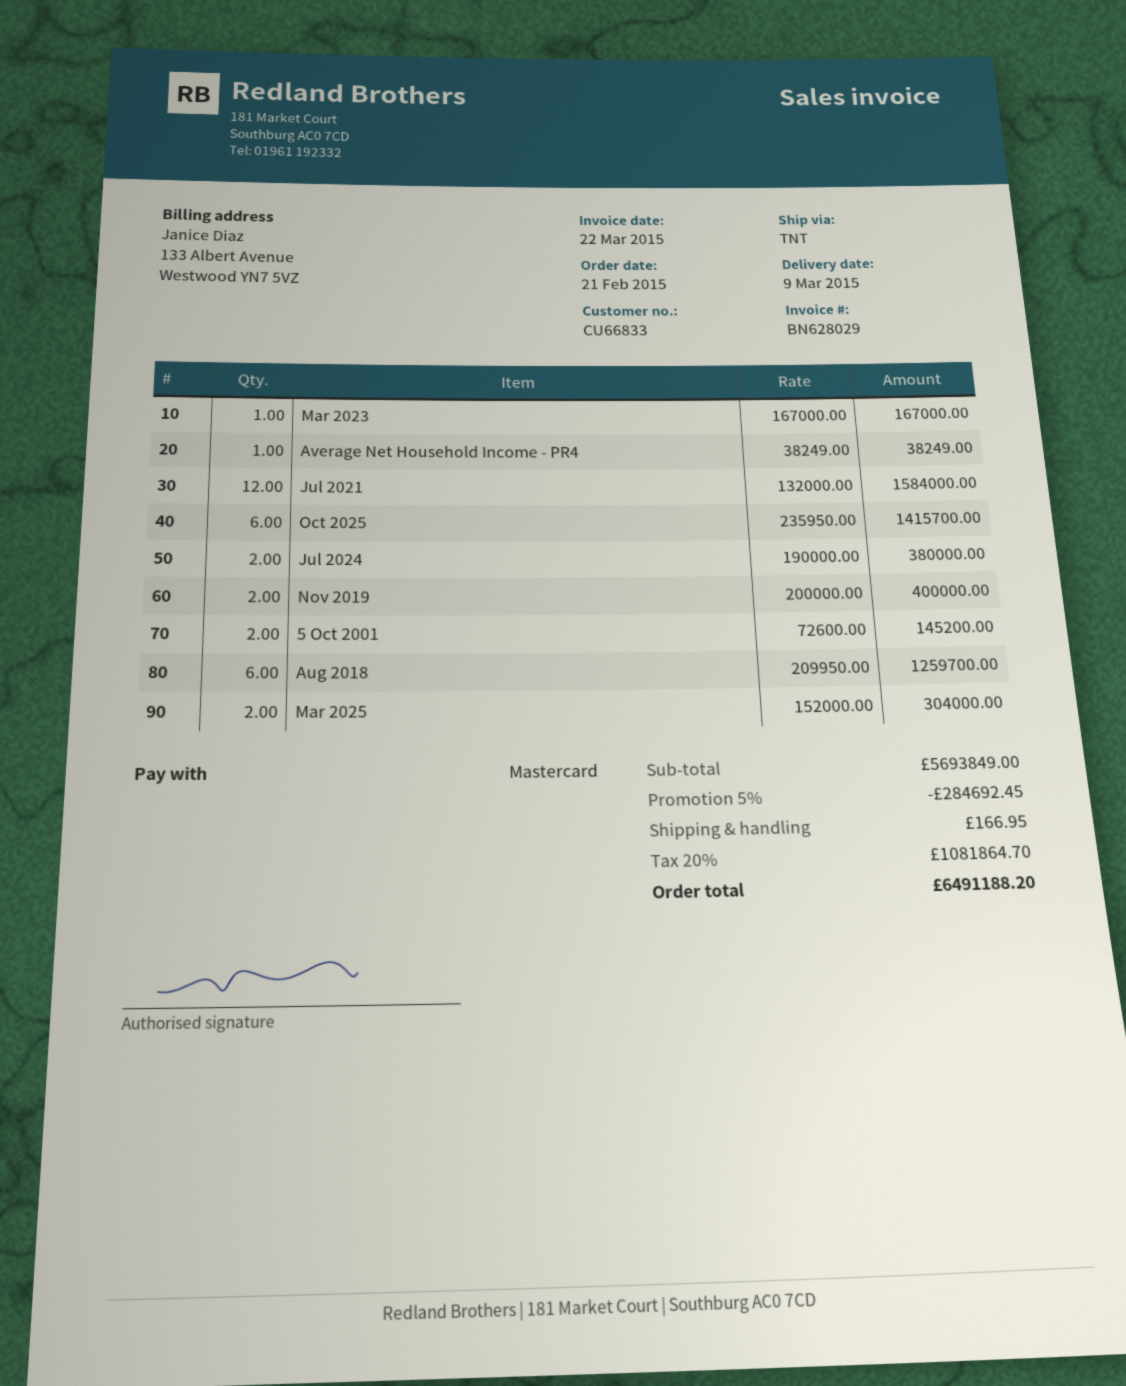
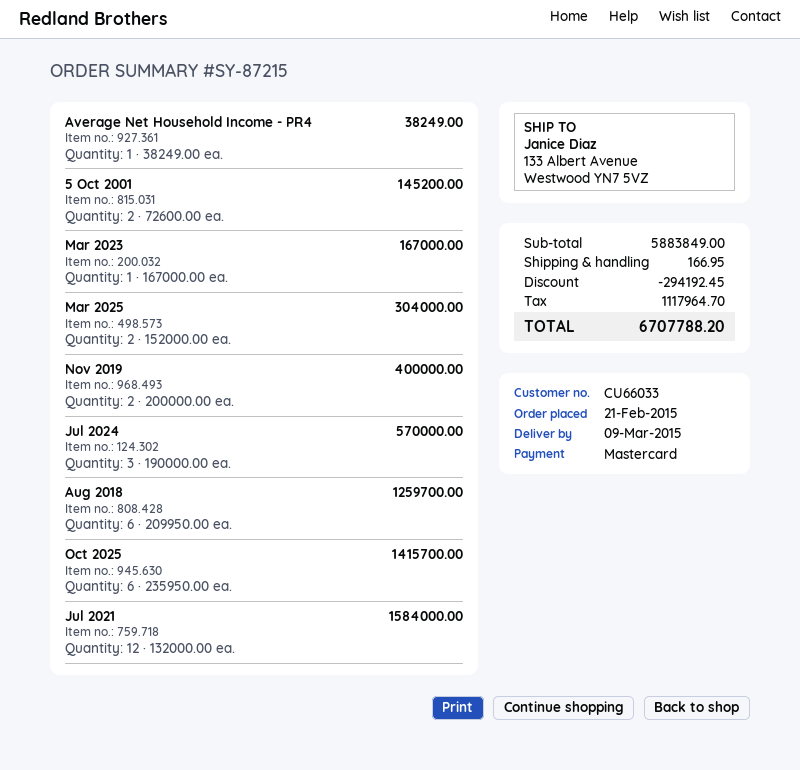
customer number: CU66833 -> CU66033
Jul 2024: 2 x 190000.00 = 380000.00 -> 3 x 190000.00 = 570000.00
subtotal: 5693849.00 -> 5883849.00
discount: 284692.45 -> 294192.45
tax: 1081864.70 -> 1117964.70
total: 6491188.20 -> 6707788.20

